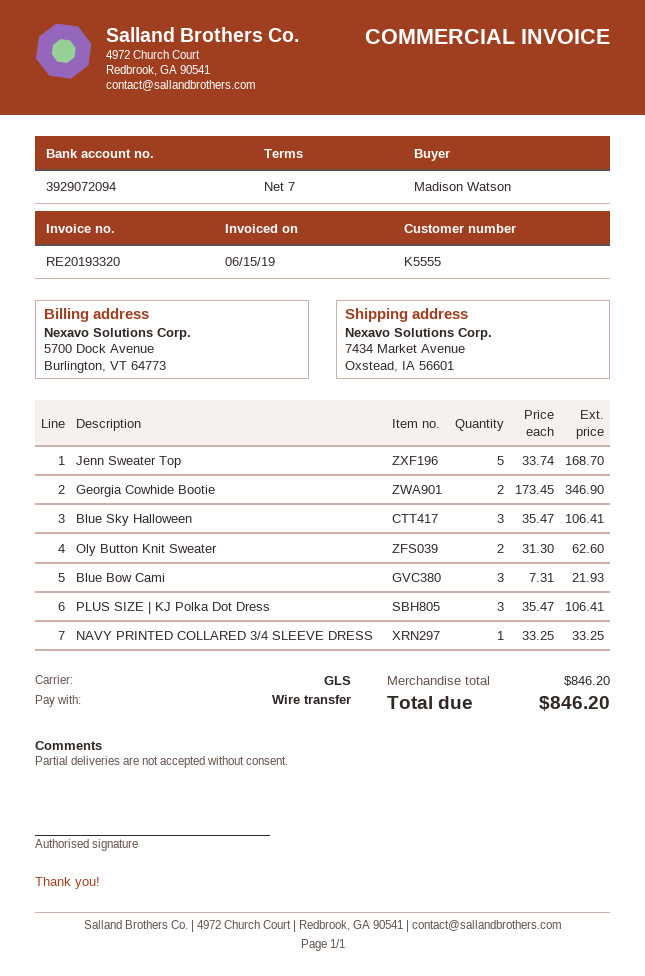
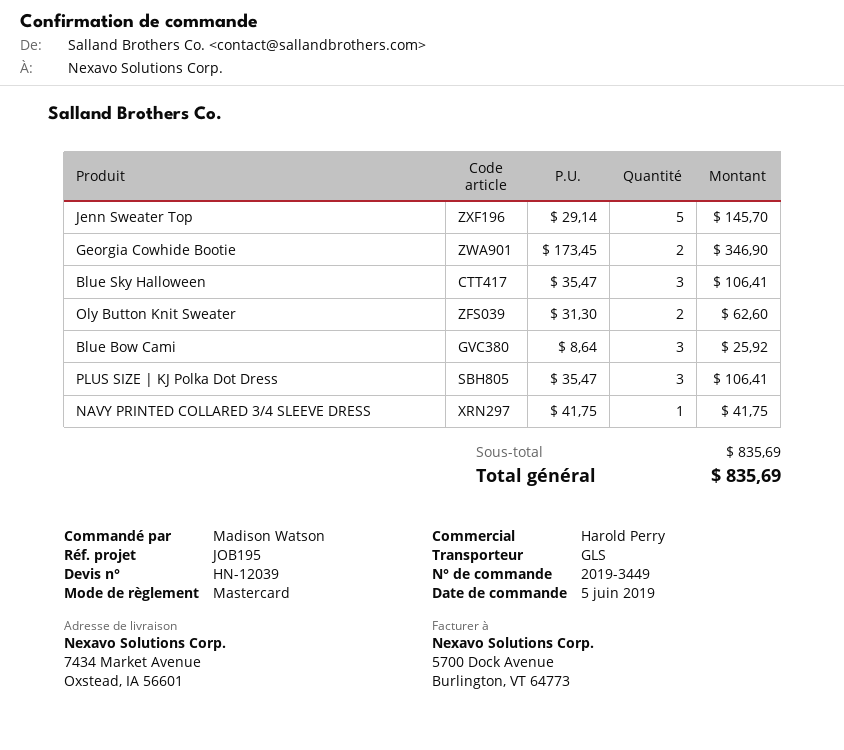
payment method: bank transfer -> Mastercard
Jenn Sweater Top: 5 x 33.74 = 168.70 -> 5 x 29.14 = 145.70
Blue Bow Cami: 3 x 7.31 = 21.93 -> 3 x 8.64 = 25.92
NAVY PRINTED COLLARED 3/4 SLEEVE DRESS: 1 x 33.25 = 33.25 -> 1 x 41.75 = 41.75
subtotal: 846.20 -> 835.69
total: 846.20 -> 835.69

